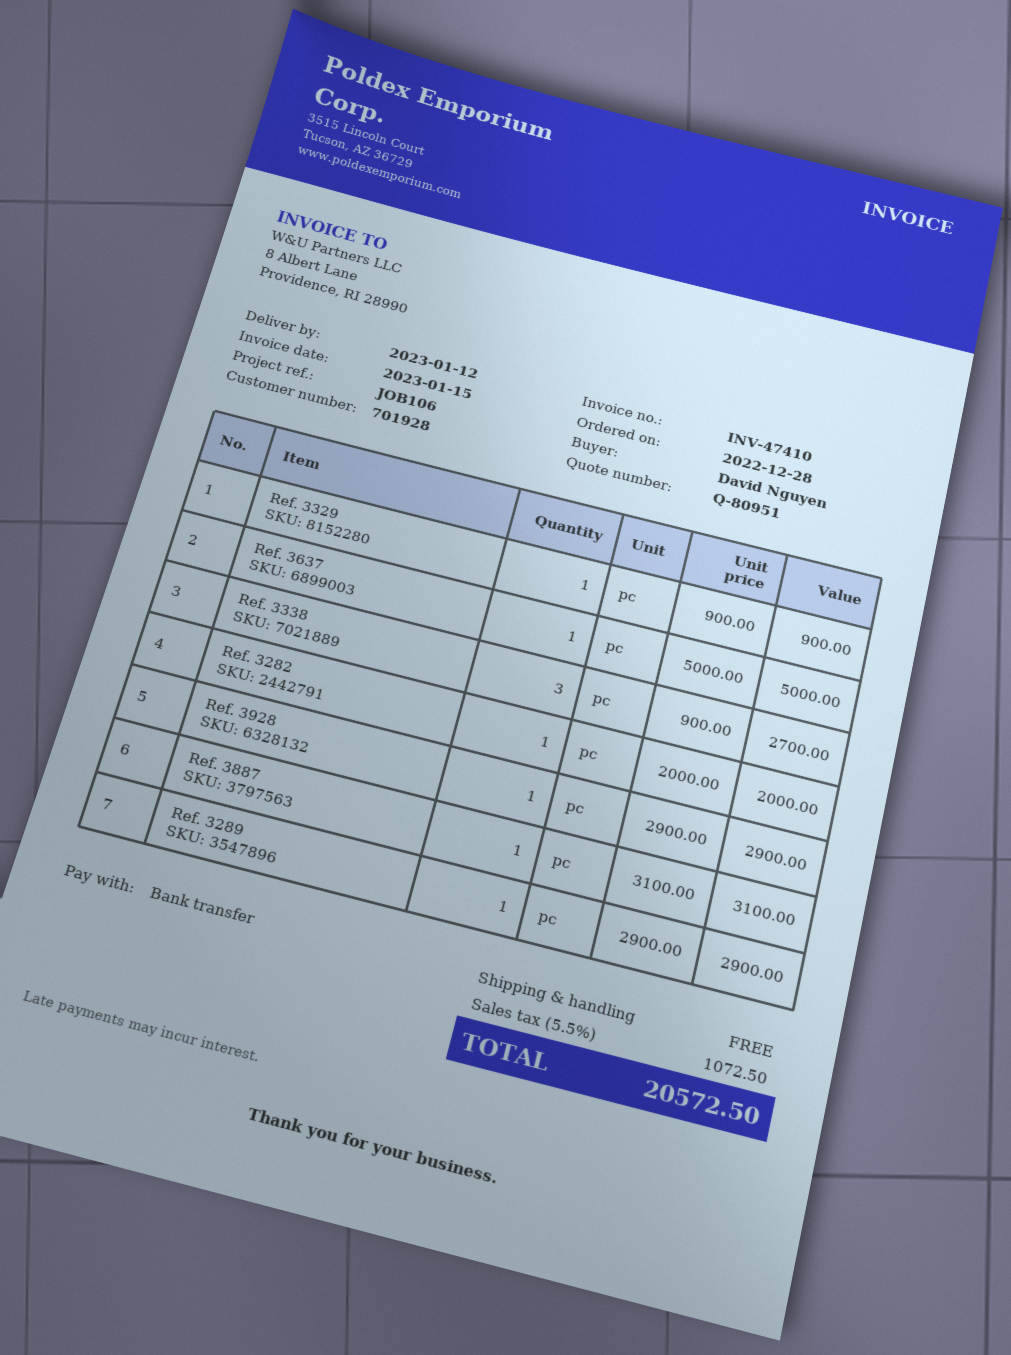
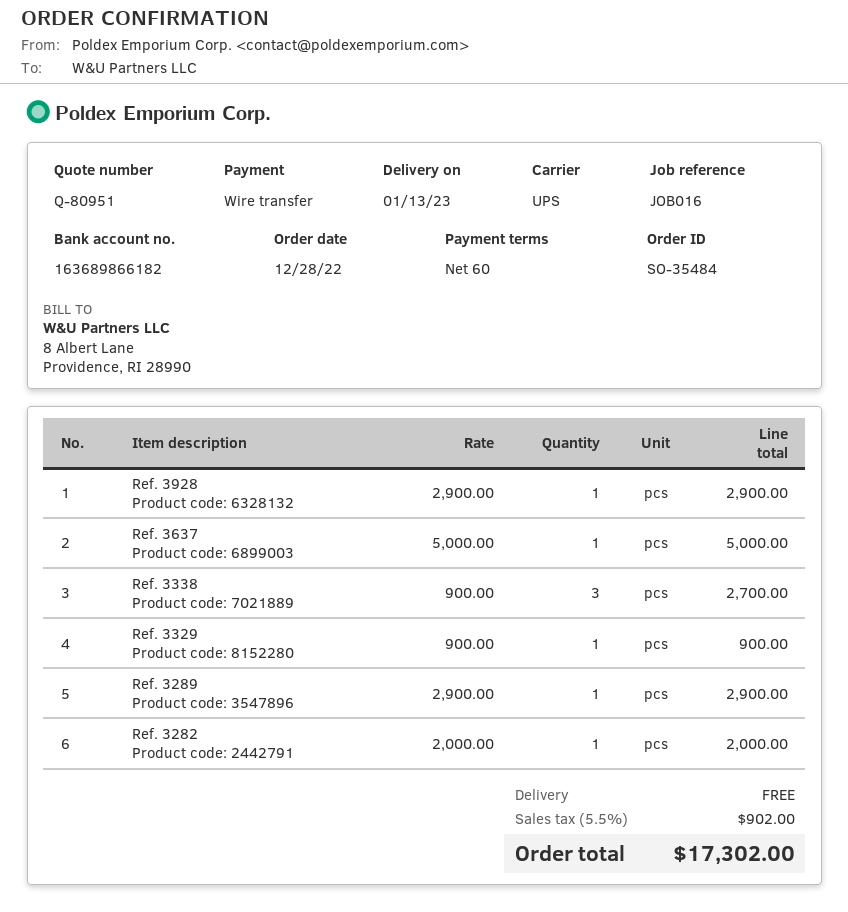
delivery date: 2023-01-12 -> 2023-01-13
reference: JOB106 -> JOB016
Ref. 3887: 1 x 3100.00 = 3100.00 -> none
tax: 5.5% = 1072.50 -> 5.5% = 902.00
total: 20572.50 -> 17302.00

